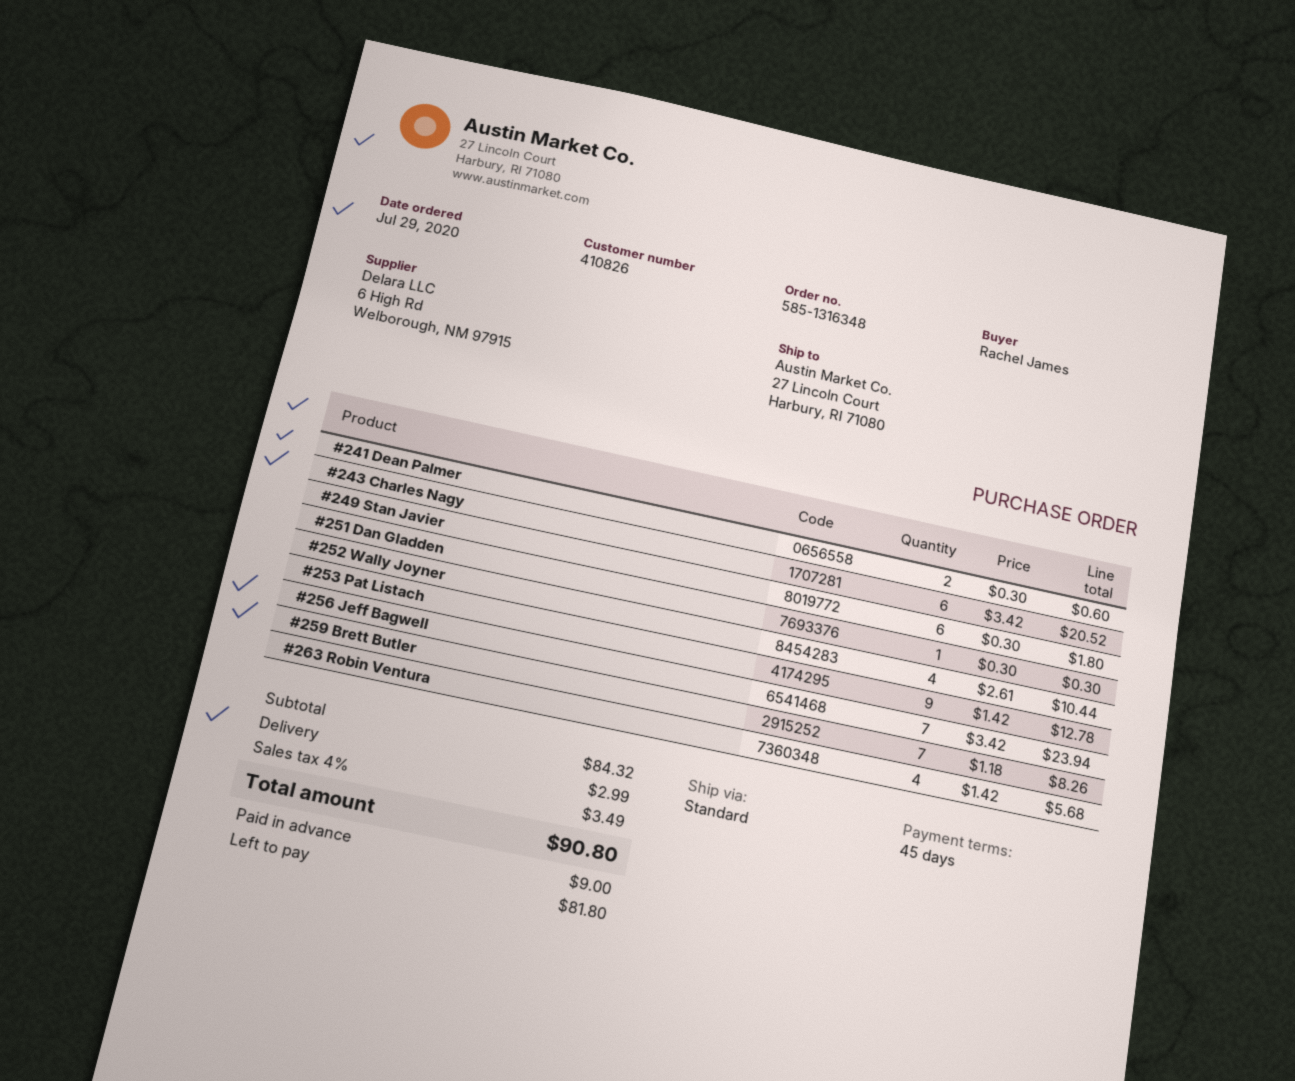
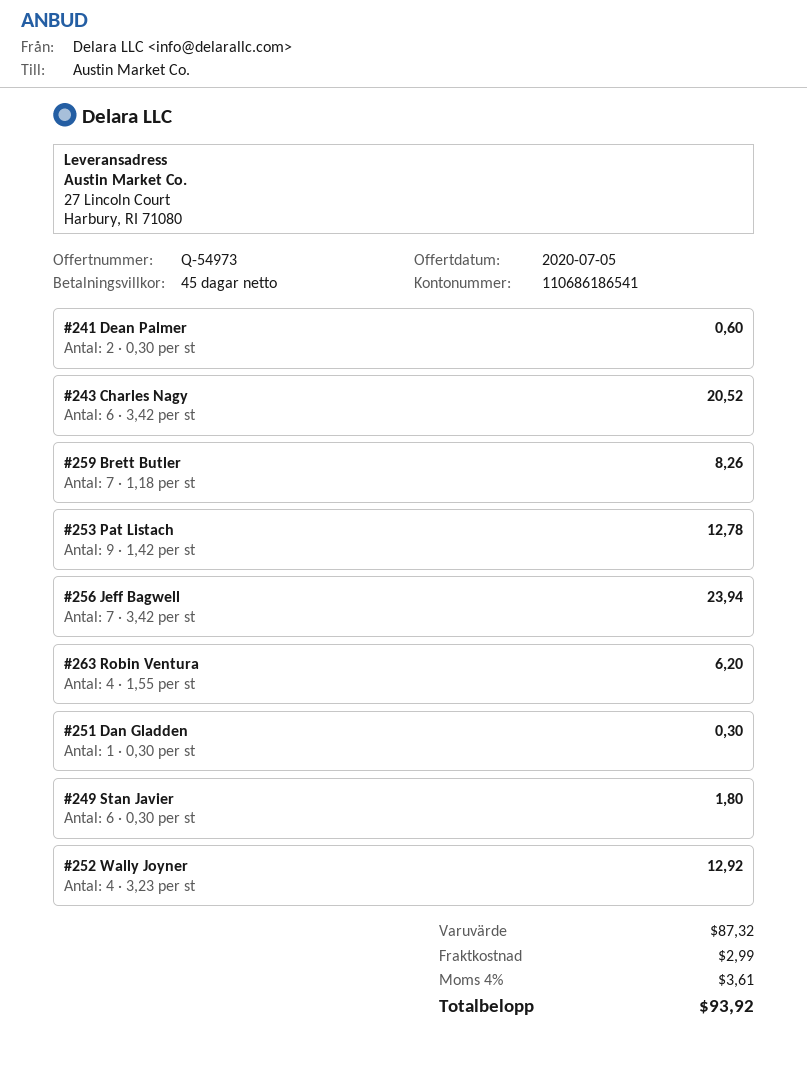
#252 Wally Joyner: 4 x 2.61 = 10.44 -> 4 x 3.23 = 12.92
#263 Robin Ventura: 4 x 1.42 = 5.68 -> 4 x 1.55 = 6.20
subtotal: 84.32 -> 87.32
tax: 4% = 3.49 -> 4% = 3.61
total: 90.80 -> 93.92

